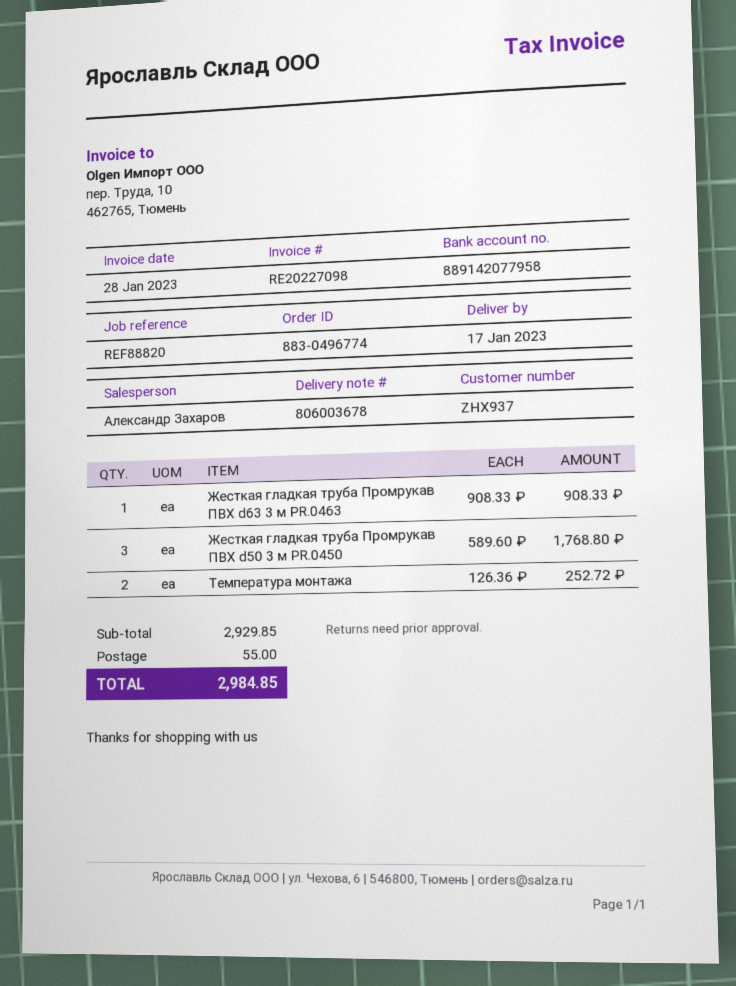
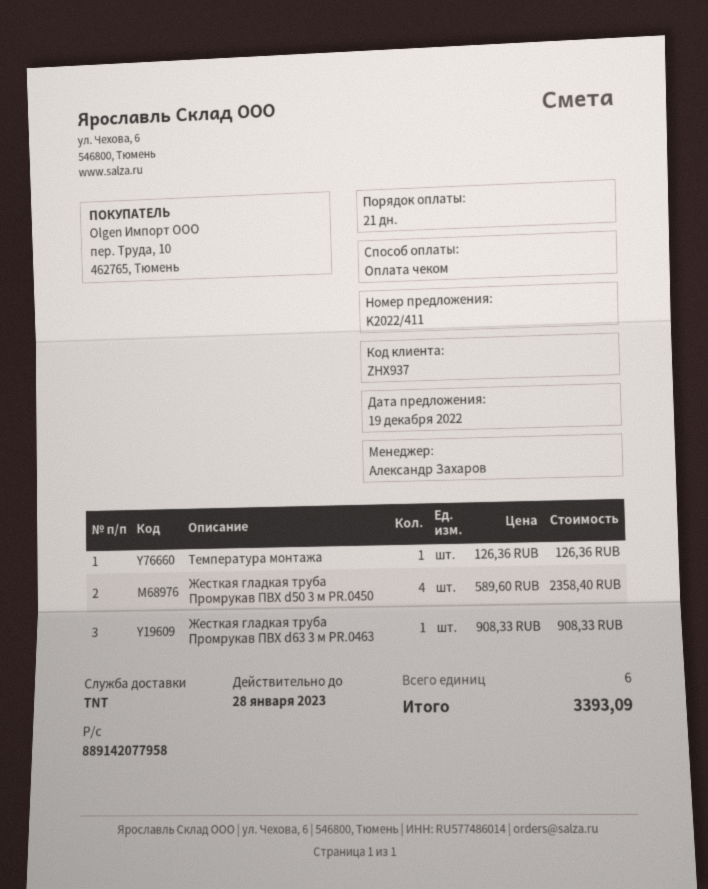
Жесткая гладкая труба Промрукав ПВХ d50 3 м PR.0450: 3 x 589.60 = 1768.80 -> 4 x 589.60 = 2358.40
Температура монтажа: 2 x 126.36 = 252.72 -> 1 x 126.36 = 126.36
shipping: 55.00 -> none
total: 2984.85 -> 3393.09

